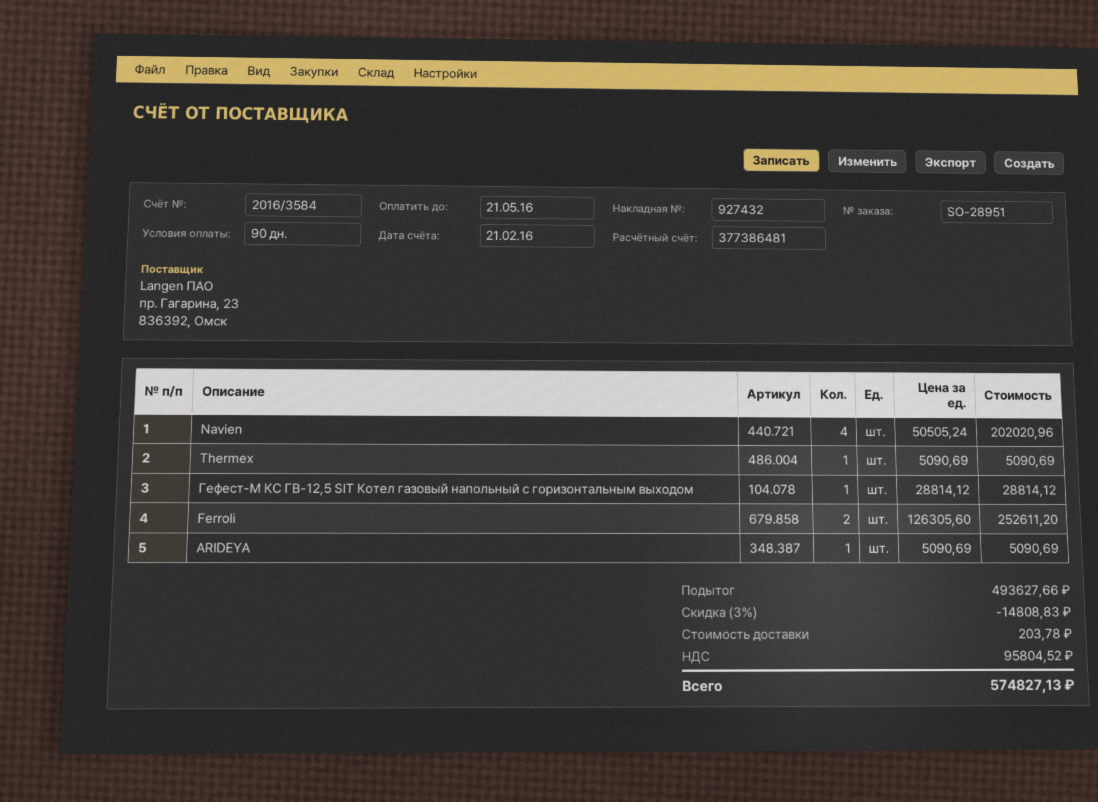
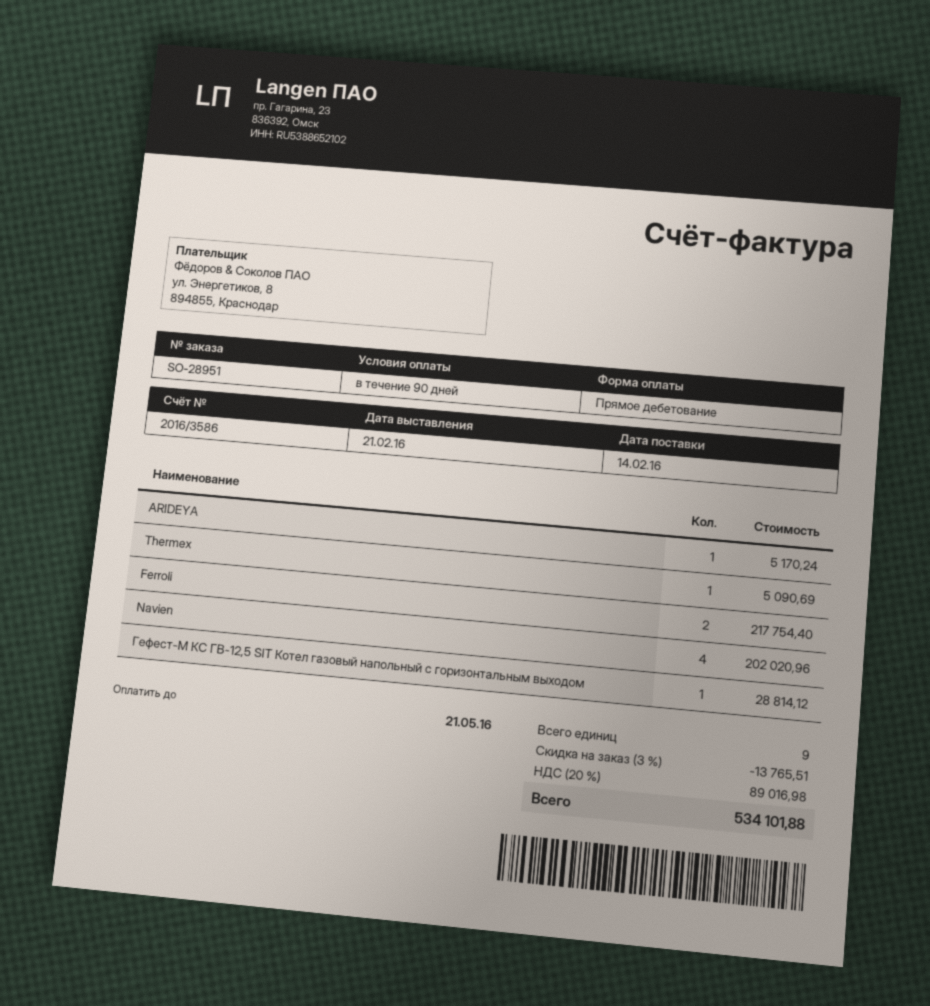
invoice number: 2016/3584 -> 2016/3586
Ferroli: 2 for 252611.20 -> 2 for 217754.40
ARIDEYA: 1 for 5090.69 -> 1 for 5170.24
discount: 3% = 14808.83 -> 3% = 13765.51
shipping: 203.78 -> none
tax: 95804.52 -> 89016.98
total: 574827.13 -> 534101.88

